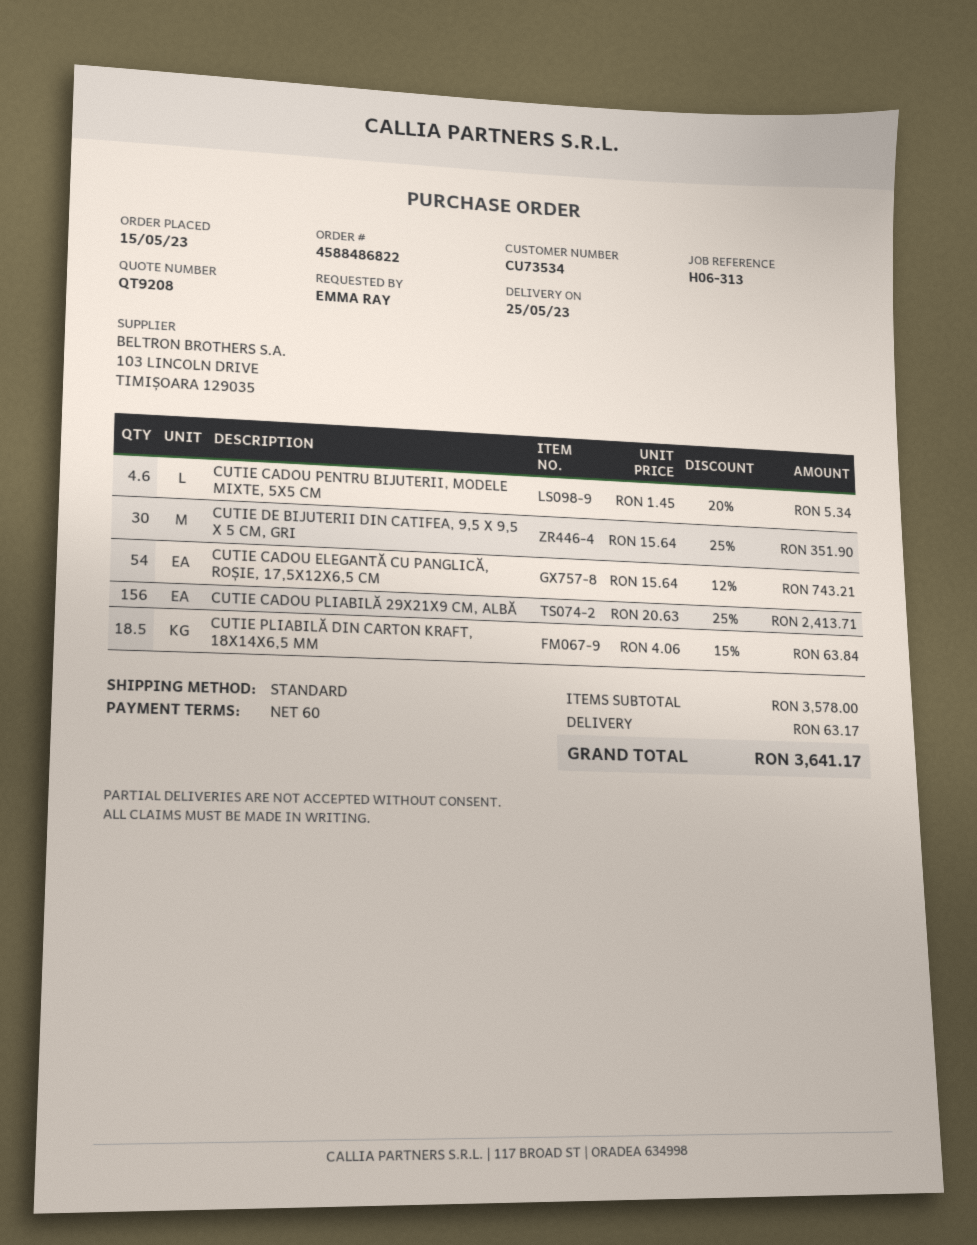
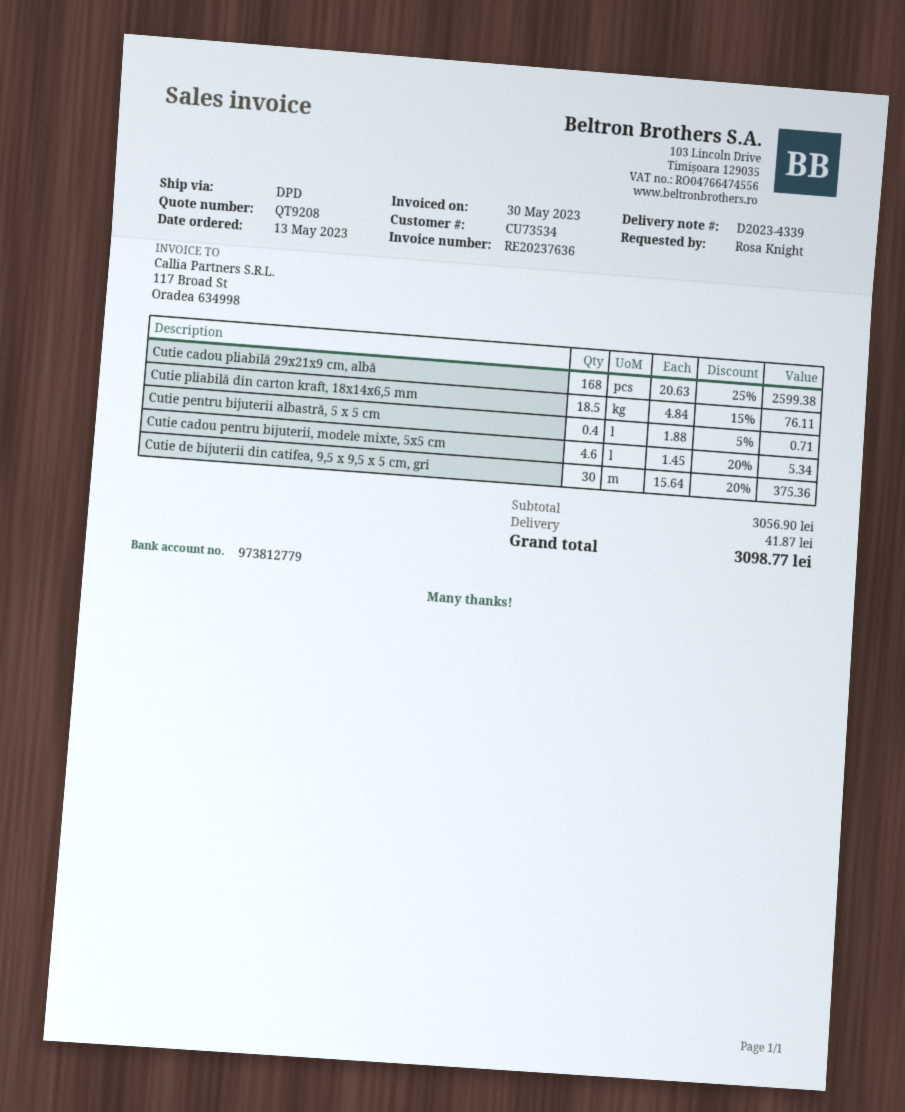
order date: 2023-05-15 -> 2023-05-13
ordered by: EMMA RAY -> Rosa Knight
shipping method: standard -> DPD
CUTIE DE BIJUTERII DIN CATIFEA, 9,5 X 9,5 X 5 CM, GRI: 30 x 15.64 - 25% = 351.90 -> 30 x 15.64 - 20% = 375.36
CUTIE CADOU ELEGANTĂ CU PANGLICĂ, ROȘIE, 17,5X12X6,5 CM: 54 x 15.64 - 12% = 743.21 -> none
CUTIE CADOU PLIABILĂ 29X21X9 CM, ALBĂ: 156 x 20.63 - 25% = 2413.71 -> 168 x 20.63 - 25% = 2599.38
CUTIE PLIABILĂ DIN CARTON KRAFT, 18X14X6,5 MM: 18.5 x 4.06 - 15% = 63.84 -> 18.5 x 4.84 - 15% = 76.11
Cutie pentru bijuterii albastră, 5 x 5 cm: none -> 0.4 x 1.88 - 5% = 0.71
subtotal: 3578.00 -> 3056.90
shipping: 63.17 -> 41.87
total: 3641.17 -> 3098.77

